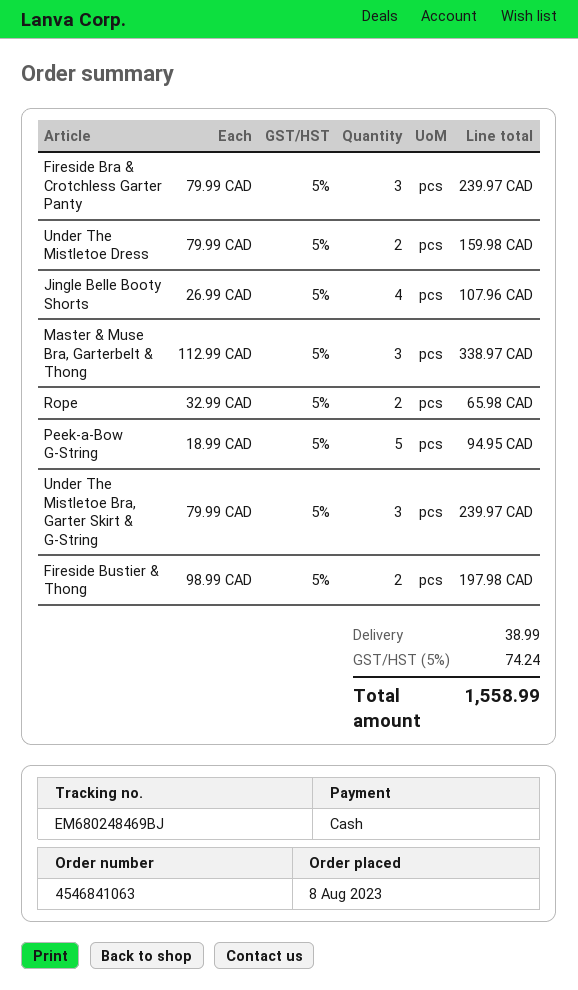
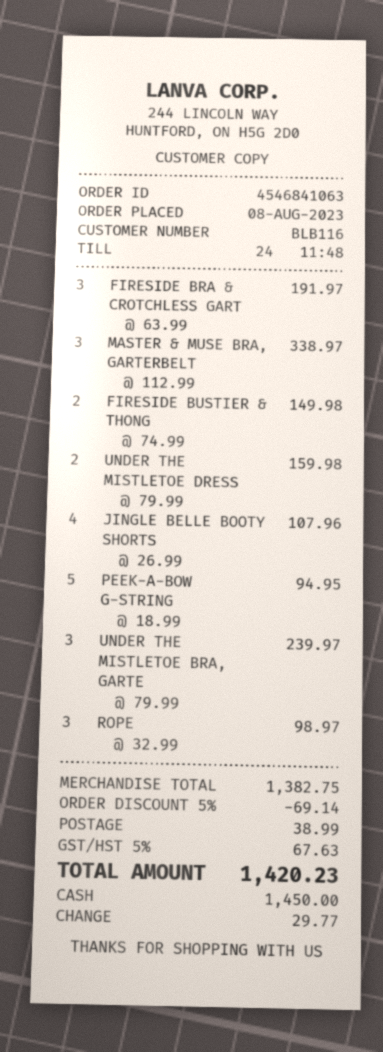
Fireside Bra & Crotchless Garter Panty: 3 x 79.99 = 239.97 -> 3 x 63.99 = 191.97
Rope: 2 x 32.99 = 65.98 -> 3 x 32.99 = 98.97
Fireside Bustier & Thong: 2 x 98.99 = 197.98 -> 2 x 74.99 = 149.98
discount: none -> 5% = 69.14
tax: 5% = 74.24 -> 5% = 67.63
total: 1558.99 -> 1420.23

